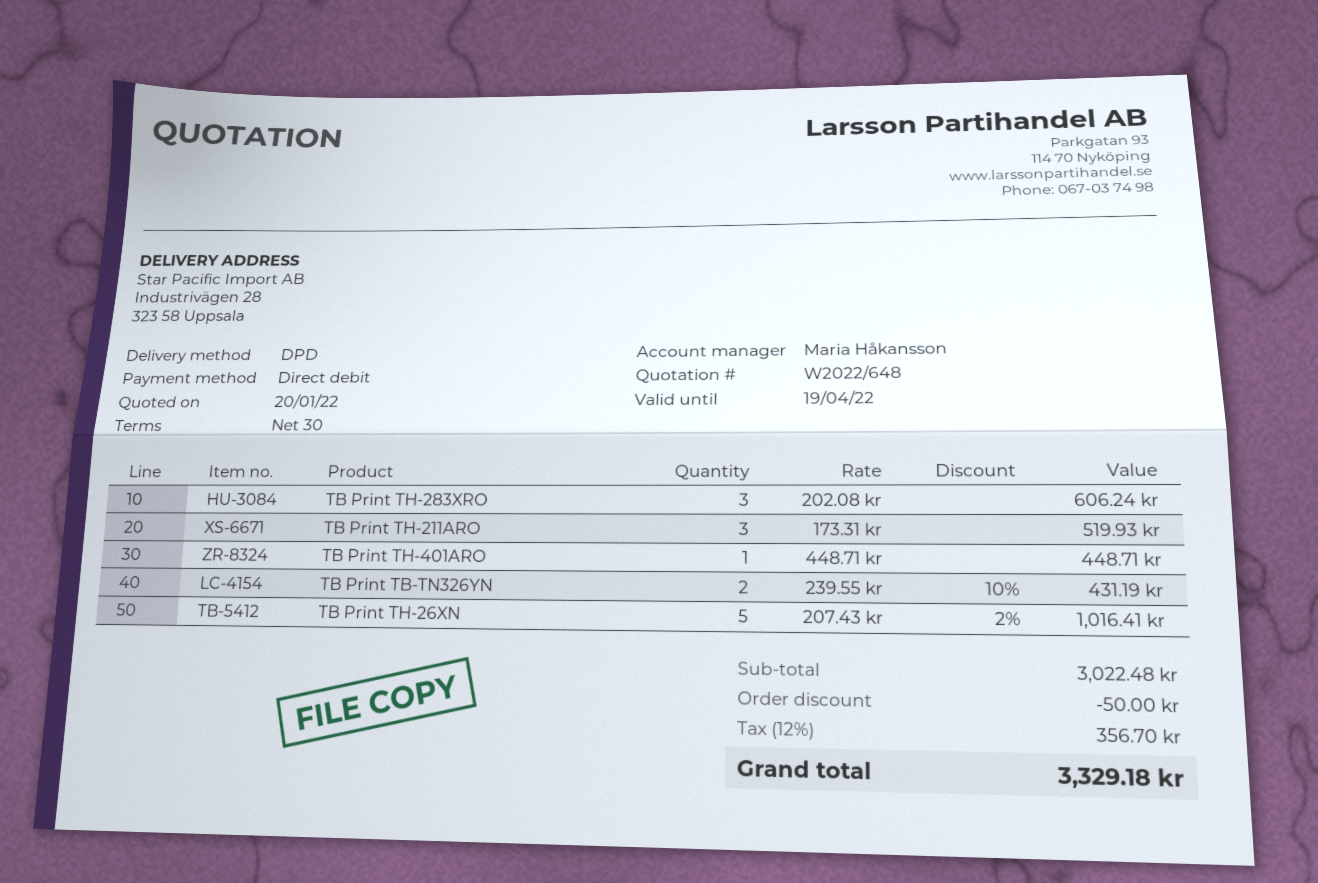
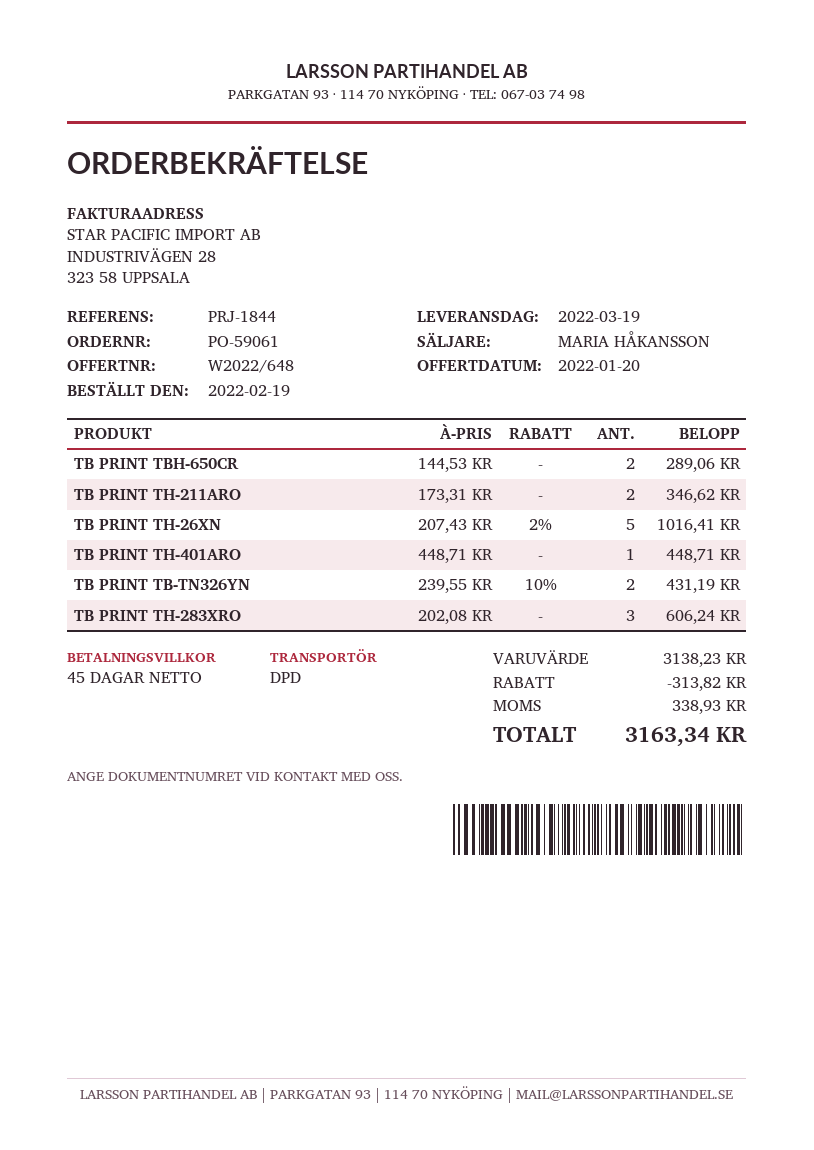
payment terms: 30 days -> 45 days
TB Print TH-211ARO: 3 x 173.31 = 519.93 -> 2 x 173.31 = 346.62
TB PRINT TBH-650CR: none -> 2 x 144.53 = 289.06
subtotal: 3022.48 -> 3138.23
discount: 50.00 -> 313.82
tax: 356.70 -> 338.93
total: 3329.18 -> 3163.34

